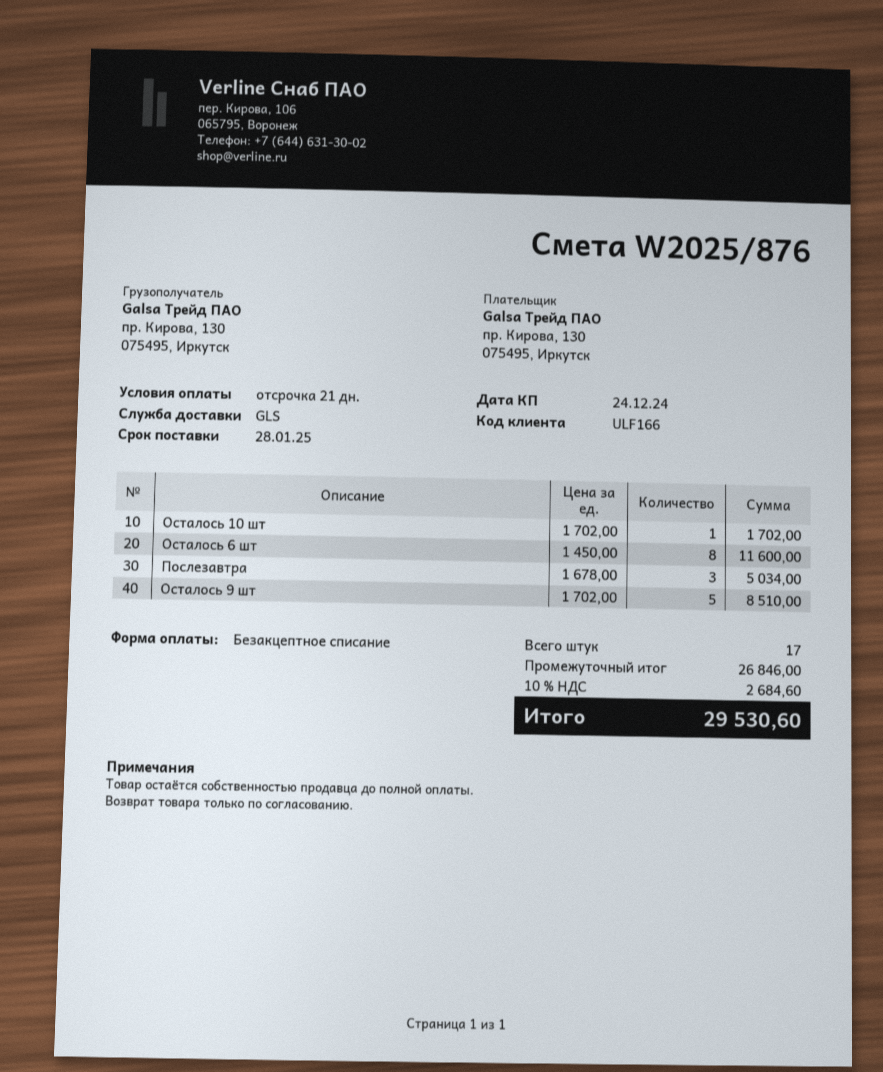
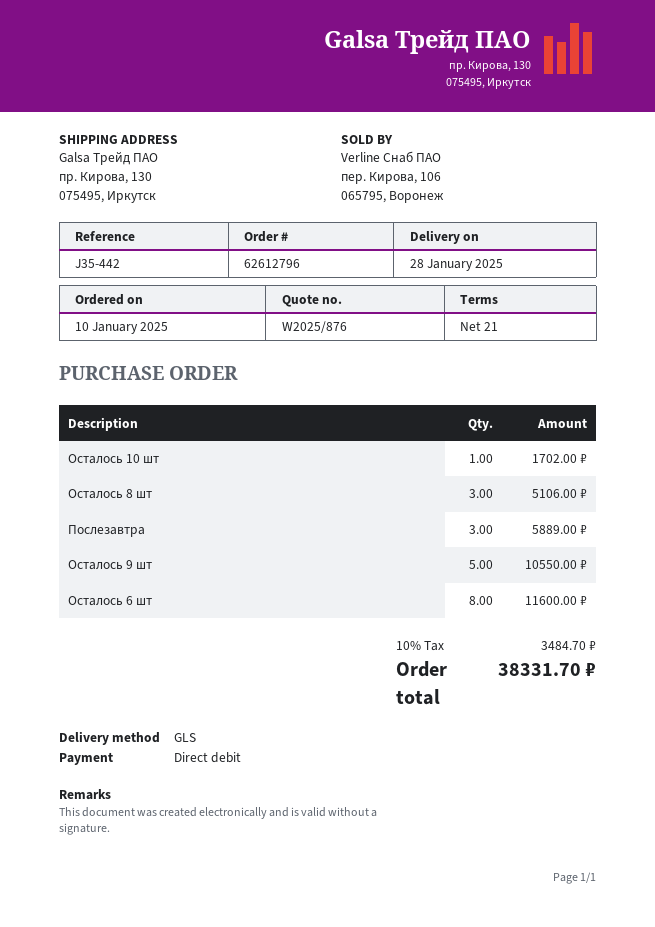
Послезавтра: 3 for 5034.00 -> 3 for 5889.00
Осталось 9 шт: 5 for 8510.00 -> 5 for 10550.00
Осталось 8 шт: none -> 3 for 5106.00
tax: 10% = 2684.60 -> 10% = 3484.70
total: 29530.60 -> 38331.70

